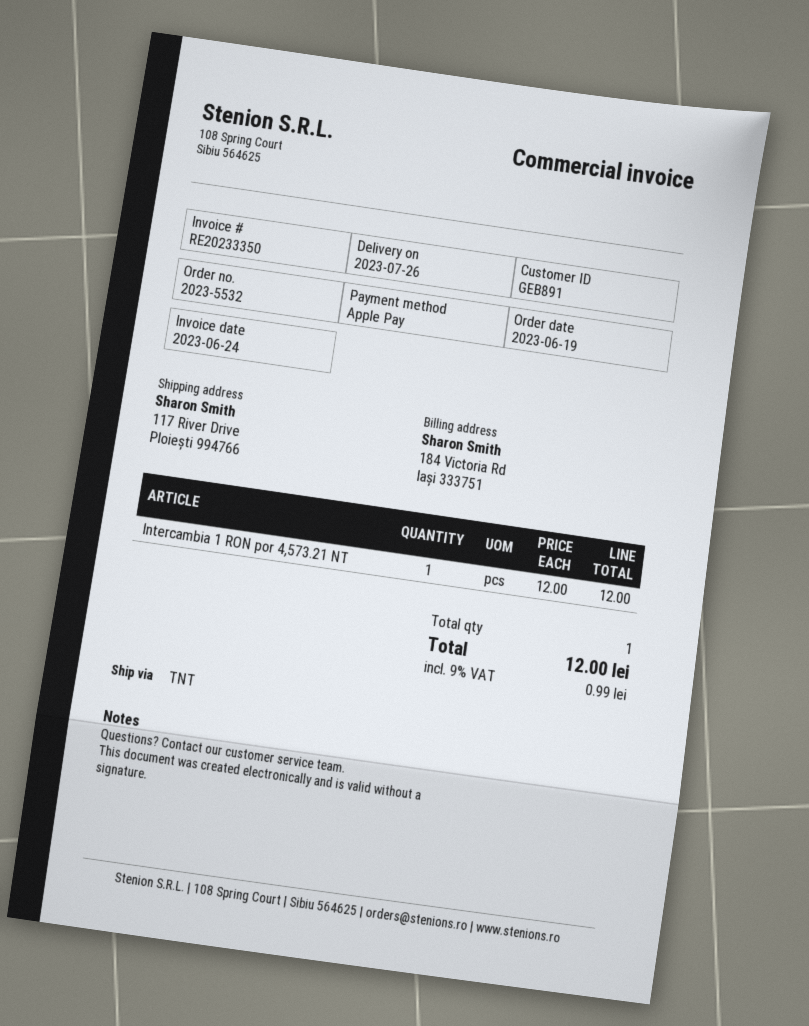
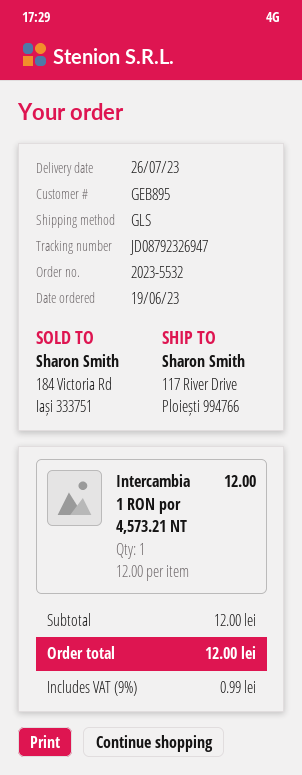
customer number: GEB891 -> GEB895
shipping method: TNT -> GLS

